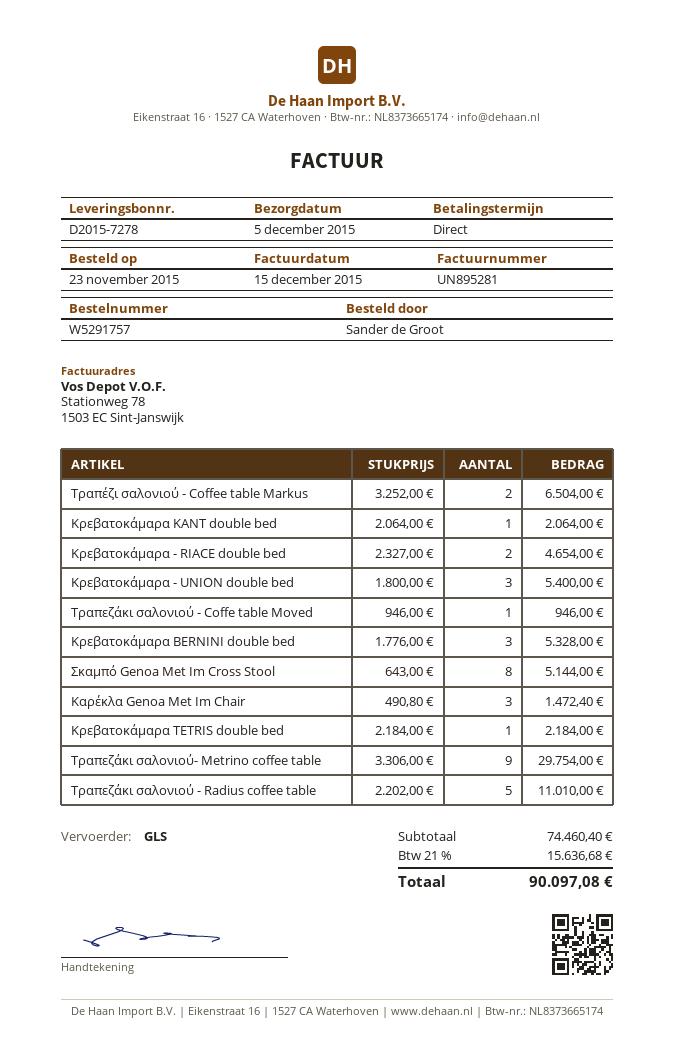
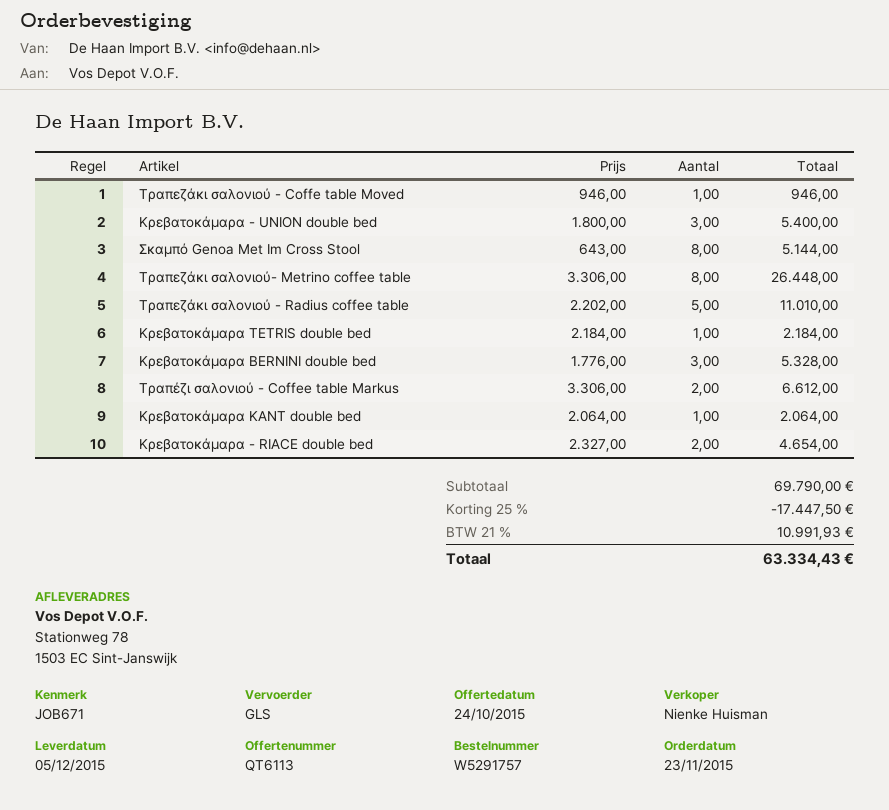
Τραπέζι σαλονιού - Coffee table Markus: 2 x 3252.00 = 6504.00 -> 2 x 3306.00 = 6612.00
Καρέκλα Genoa Met Im Chair: 3 x 490.80 = 1472.40 -> none
Τραπεζάκι σαλονιού- Metrino coffee table: 9 x 3306.00 = 29754.00 -> 8 x 3306.00 = 26448.00
subtotal: 74460.40 -> 69790.00
discount: none -> 25% = 17447.50
tax: 21% = 15636.68 -> 21% = 10991.93
total: 90097.08 -> 63334.43

